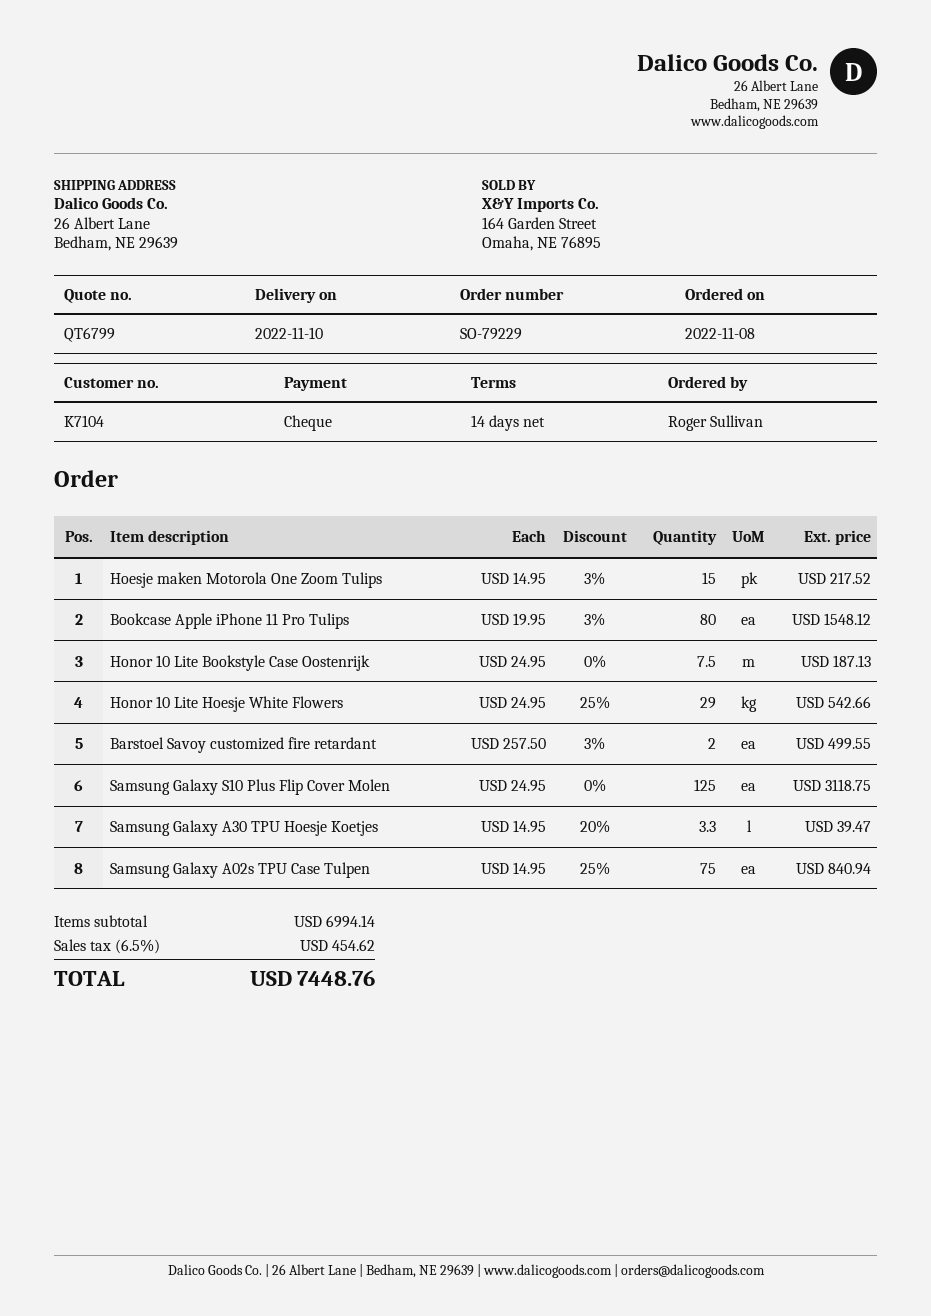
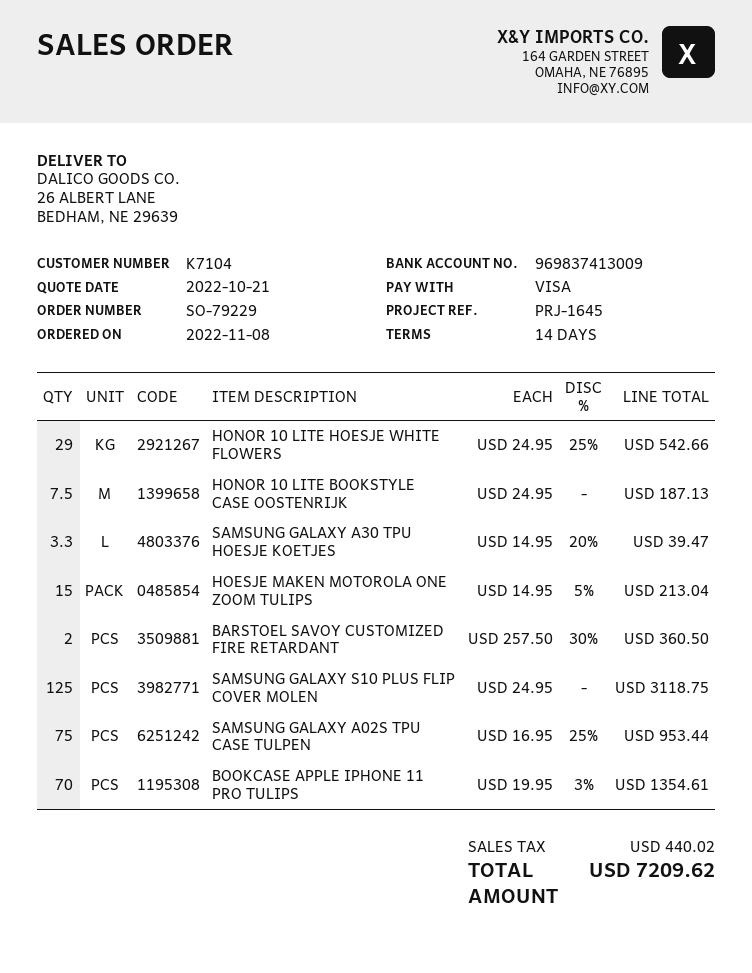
payment method: cheque -> Visa
Hoesje maken Motorola One Zoom Tulips: 15 x 14.95 - 3% = 217.52 -> 15 x 14.95 - 5% = 213.04
Bookcase Apple iPhone 11 Pro Tulips: 80 x 19.95 - 3% = 1548.12 -> 70 x 19.95 - 3% = 1354.61
Barstoel Savoy customized fire retardant: 2 x 257.50 - 3% = 499.55 -> 2 x 257.50 - 30% = 360.50
Samsung Galaxy A02s TPU Case Tulpen: 75 x 14.95 - 25% = 840.94 -> 75 x 16.95 - 25% = 953.44
tax: 454.62 -> 440.02
total: 7448.76 -> 7209.62

